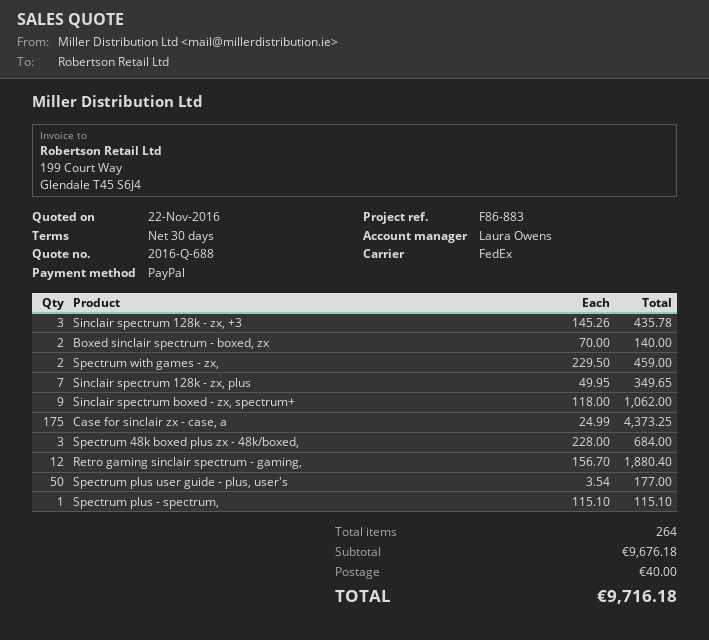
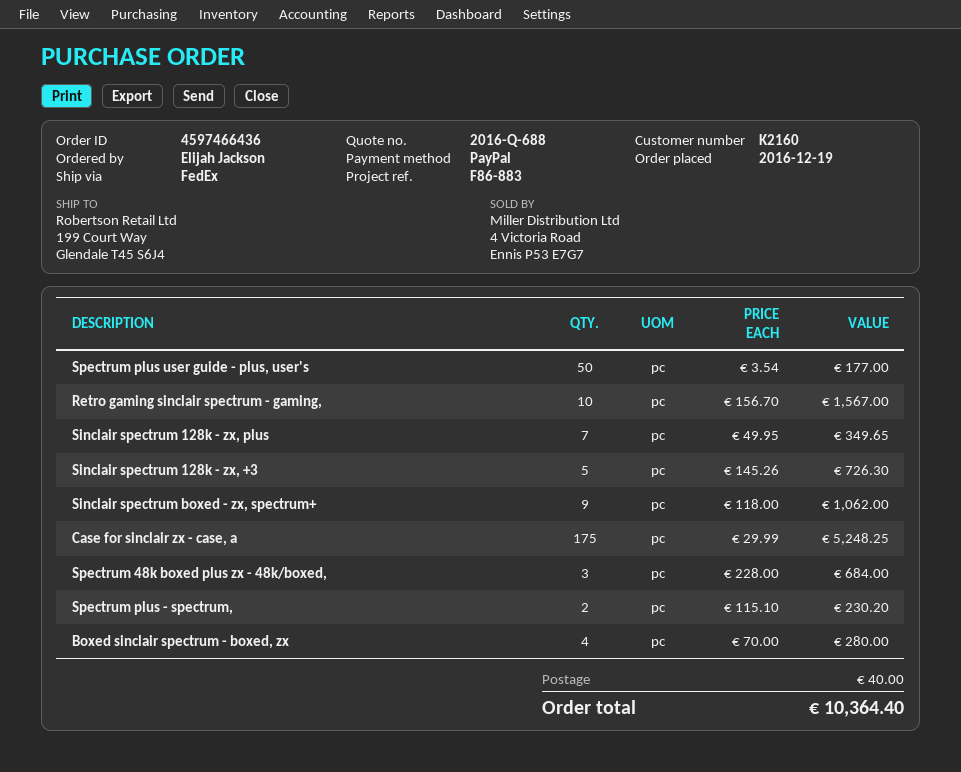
Sinclair spectrum 128k - zx, +3: 3 x 145.26 = 435.78 -> 5 x 145.26 = 726.30
Boxed sinclair spectrum - boxed, zx: 2 x 70.00 = 140.00 -> 4 x 70.00 = 280.00
Spectrum with games - zx,: 2 x 229.50 = 459.00 -> none
Case for sinclair zx - case, a: 175 x 24.99 = 4373.25 -> 175 x 29.99 = 5248.25
Retro gaming sinclair spectrum - gaming,: 12 x 156.70 = 1880.40 -> 10 x 156.70 = 1567.00
Spectrum plus - spectrum,: 1 x 115.10 = 115.10 -> 2 x 115.10 = 230.20
total: 9716.18 -> 10364.40

